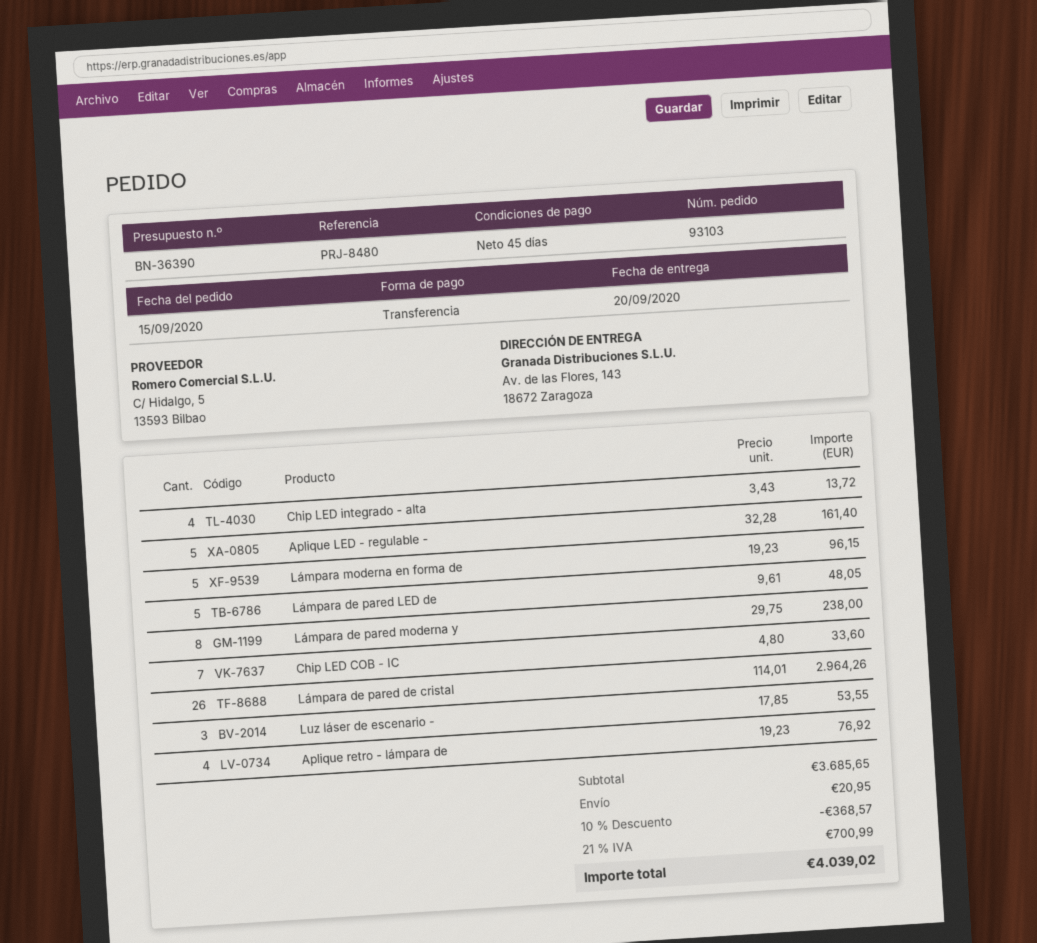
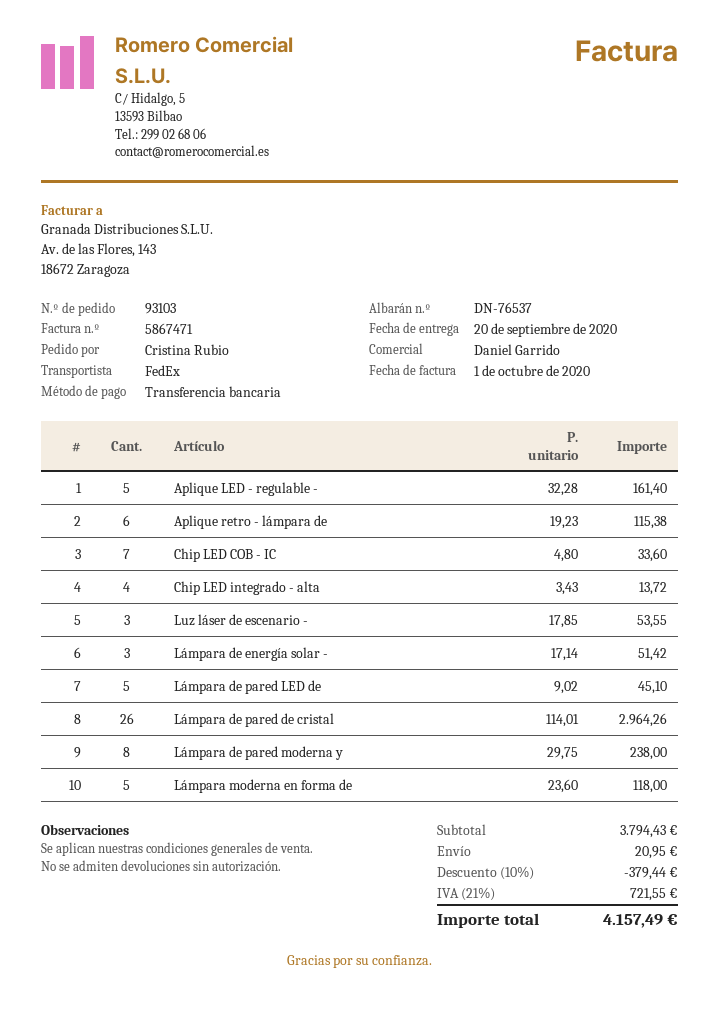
Lámpara moderna en forma de: 5 x 19.23 = 96.15 -> 5 x 23.60 = 118.00
Lámpara de pared LED de: 5 x 9.61 = 48.05 -> 5 x 9.02 = 45.10
Aplique retro - lámpara de: 4 x 19.23 = 76.92 -> 6 x 19.23 = 115.38
Lámpara de energía solar -: none -> 3 x 17.14 = 51.42
subtotal: 3685.65 -> 3794.43
discount: 10% = 368.57 -> 10% = 379.44
tax: 21% = 700.99 -> 21% = 721.55
total: 4039.02 -> 4157.49

